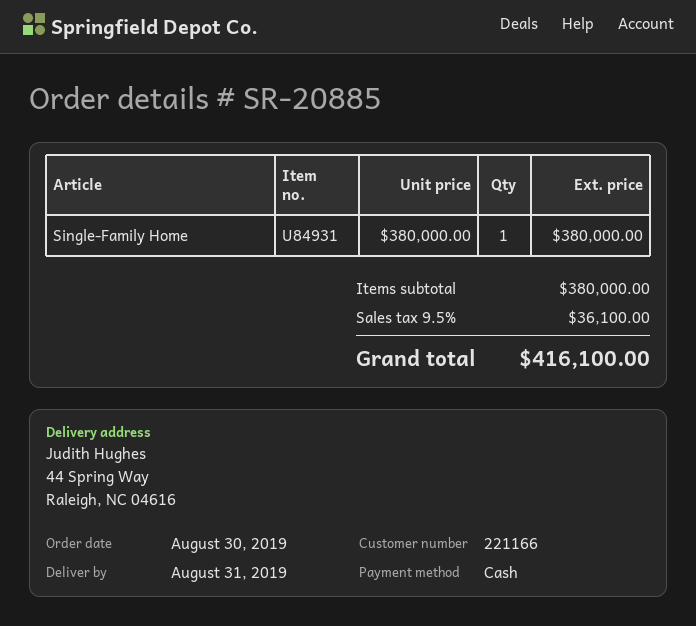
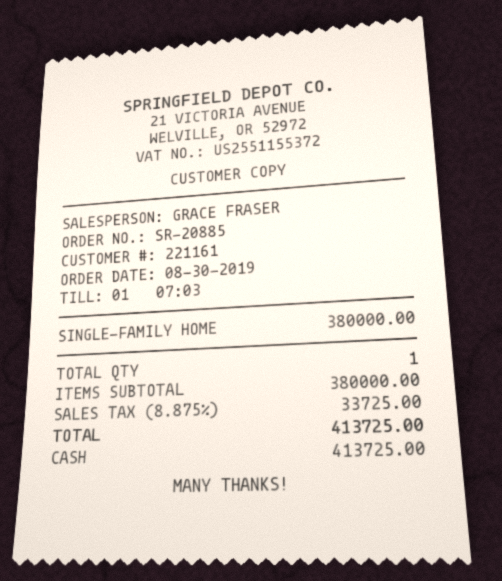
customer number: 221166 -> 221161
tax: 9.5% = 36100.00 -> 8.875% = 33725.00
total: 416100.00 -> 413725.00

